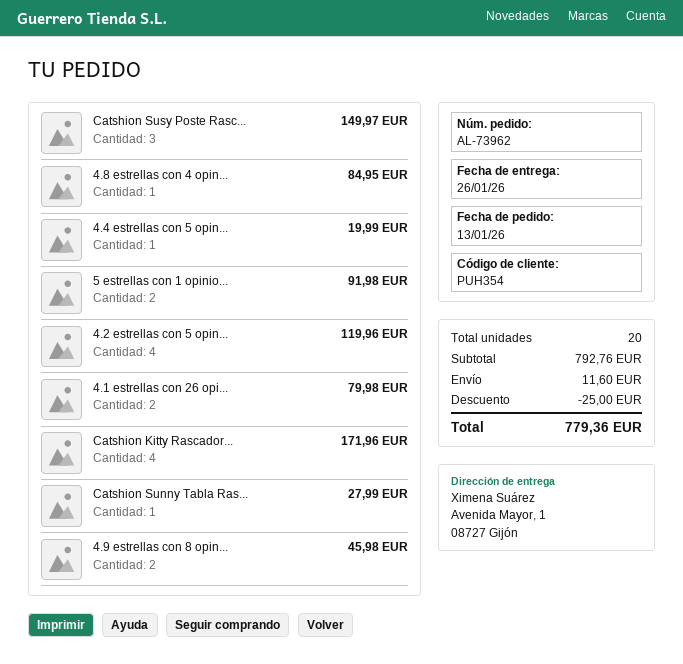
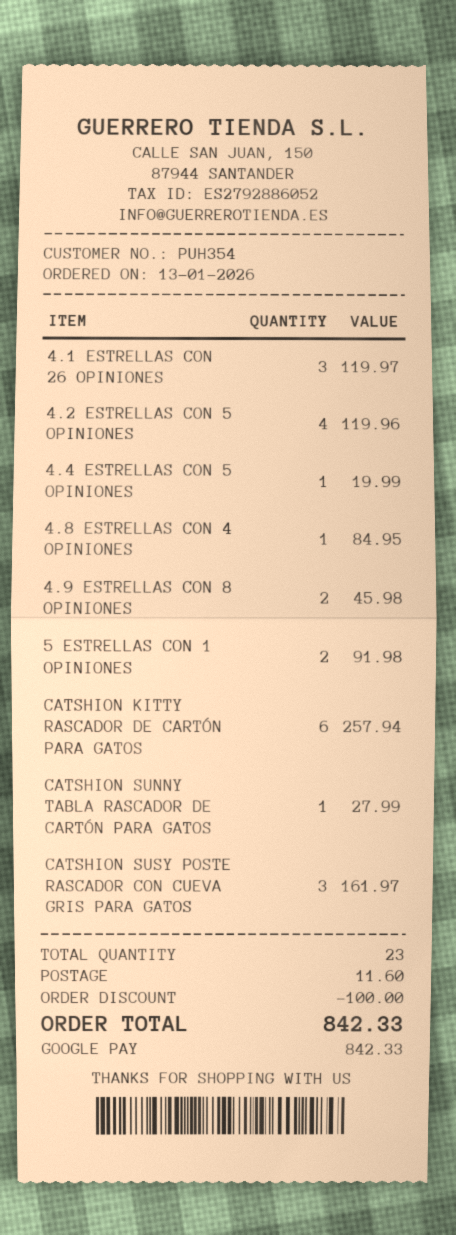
Catshion Susy Poste Rasc...: 3 for 149.97 -> 3 for 161.97
4.1 estrellas con 26 opi...: 2 for 79.98 -> 3 for 119.97
Catshion Kitty Rascador...: 4 for 171.96 -> 6 for 257.94
total quantity: 20 -> 23
discount: 25.00 -> 100.00
total: 779.36 -> 842.33

